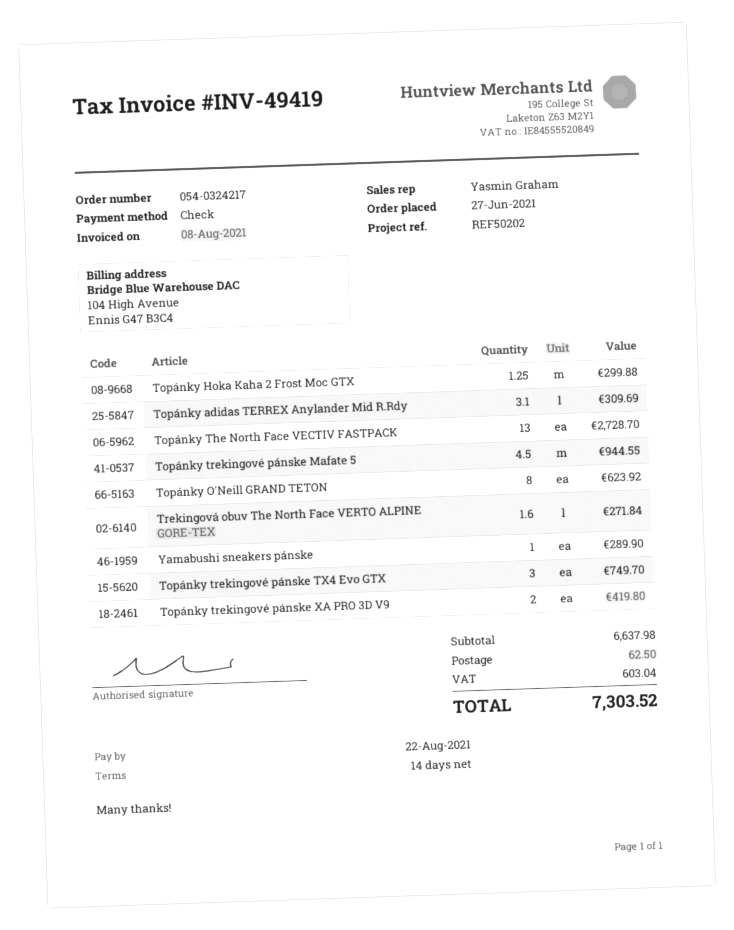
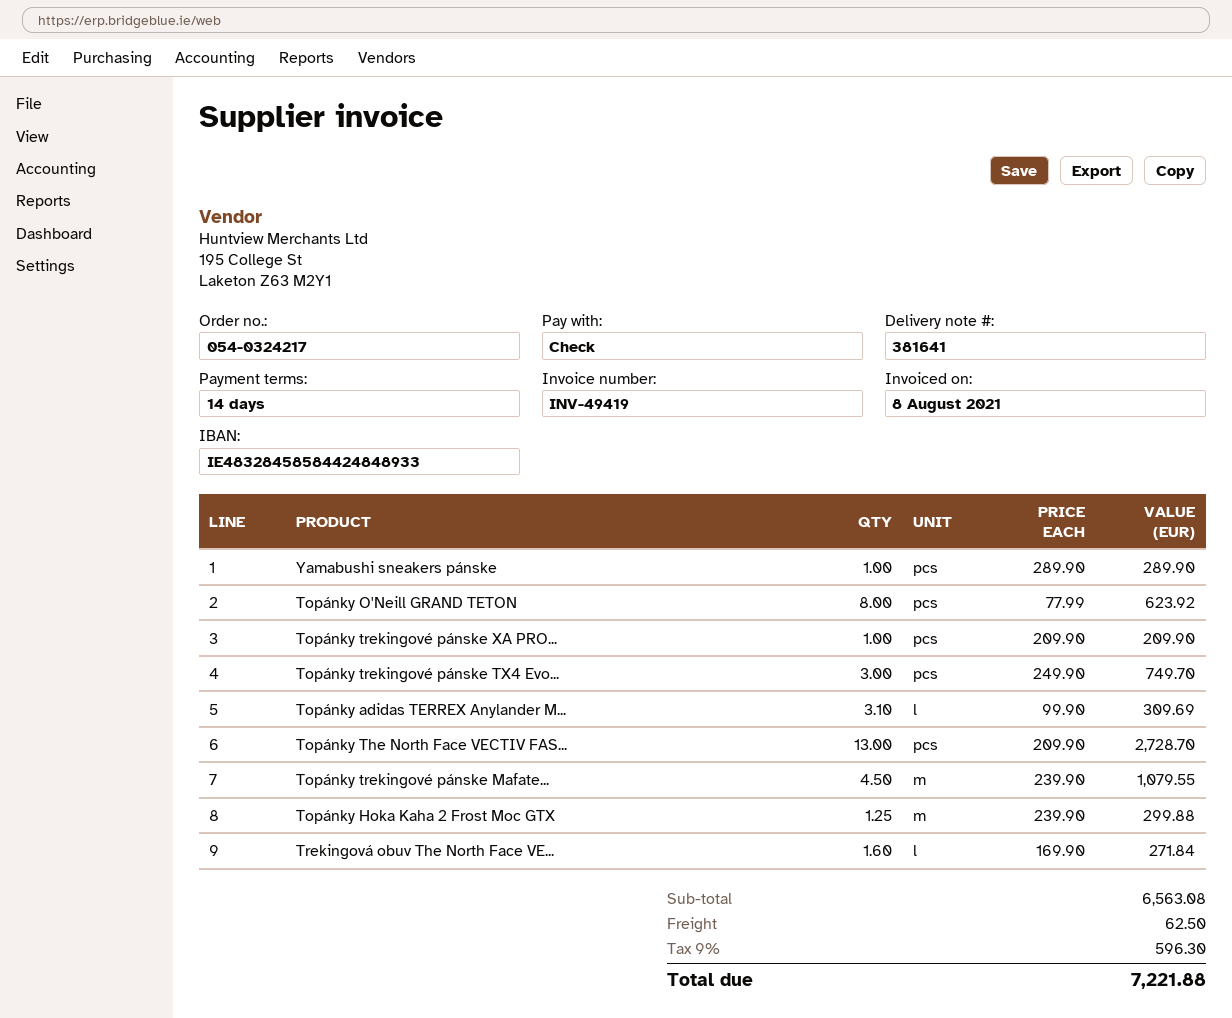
Topánky trekingové pánske Mafate 5: 4.5 for 944.55 -> 4.5 for 1079.55
Topánky trekingové pánske XA PRO 3D V9: 2 for 419.80 -> 1 for 209.90
subtotal: 6637.98 -> 6563.08
tax: 603.04 -> 596.30
total: 7303.52 -> 7221.88

